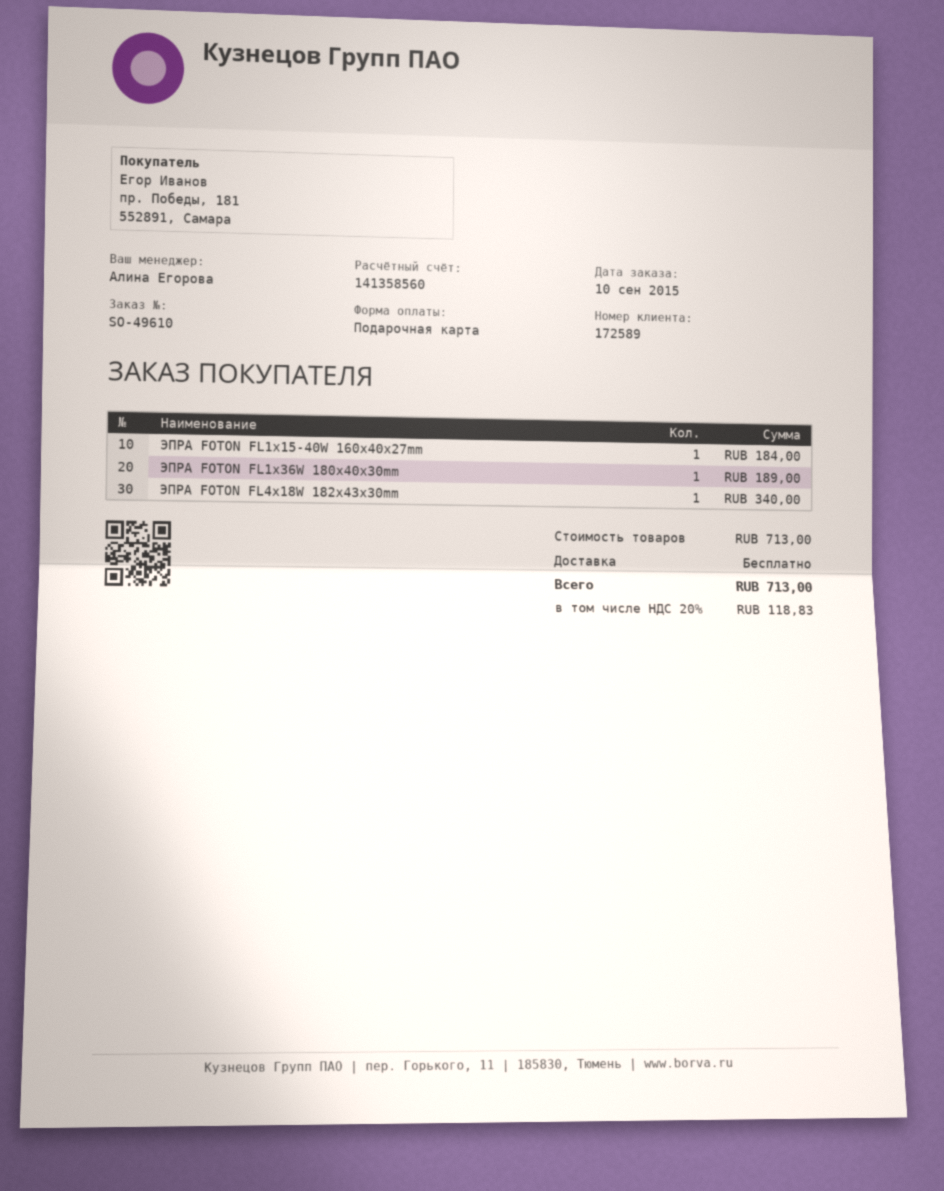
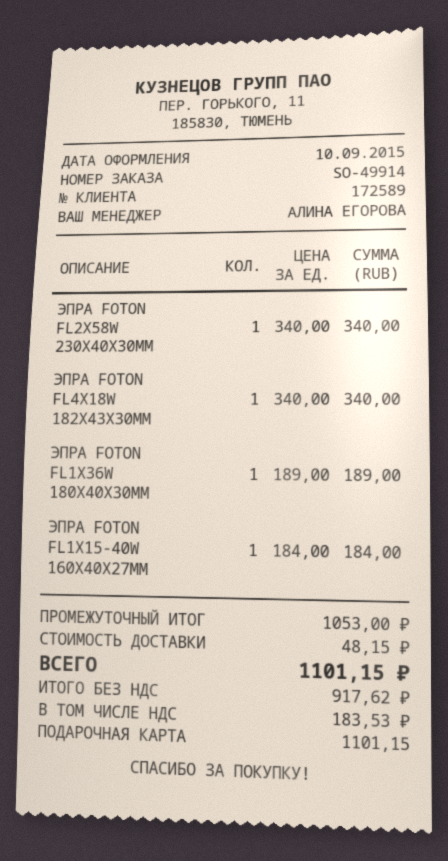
order number: SO-49610 -> SO-49914
ЭПРА FOTON FL2Х58W 230Х40Х30MM: none -> 1 for 340.00
subtotal: 713.00 -> 1053.00
shipping: 0.00 -> 48.15
tax: 118.83 -> 183.53
total: 713.00 -> 1101.15

